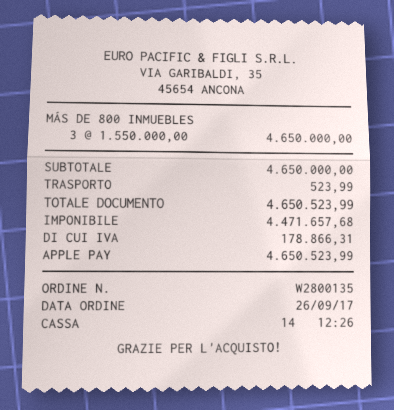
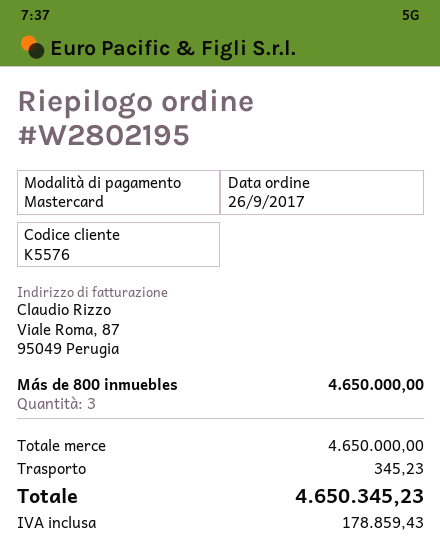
order number: W2800135 -> W2802195
payment method: Apple Pay -> Mastercard
shipping: 523.99 -> 345.23
tax: 178866.31 -> 178859.43
total: 4650523.99 -> 4650345.23

